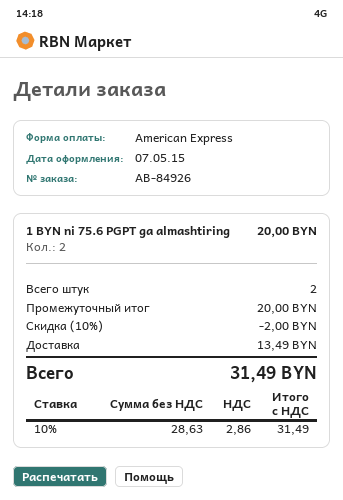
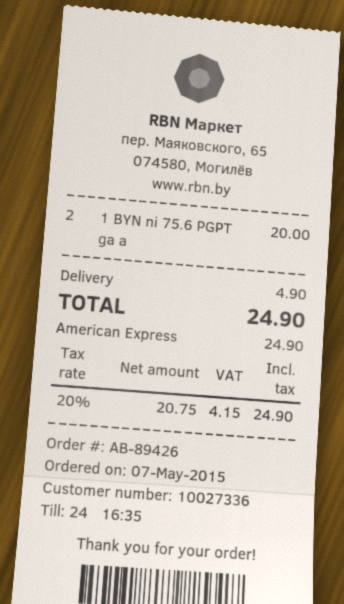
order number: AB-84926 -> AB-89426
discount: 10% = 2.00 -> none
shipping: 13.49 -> 4.90
net: 28.63 -> 20.75
tax: 10% = 2.86 -> 20% = 4.15
total: 31.49 -> 24.90

